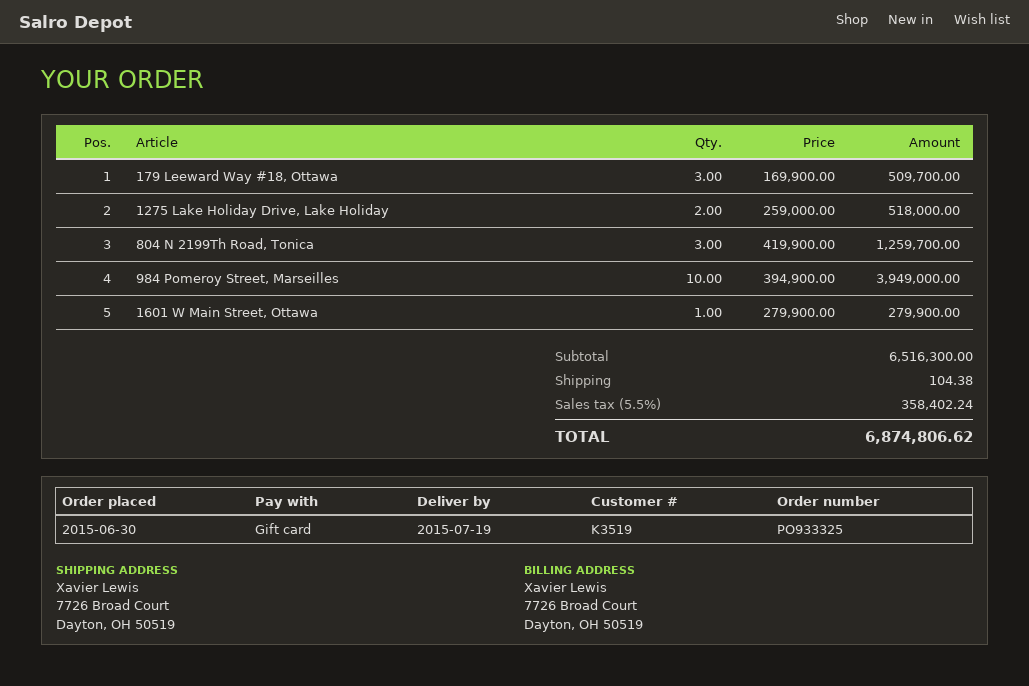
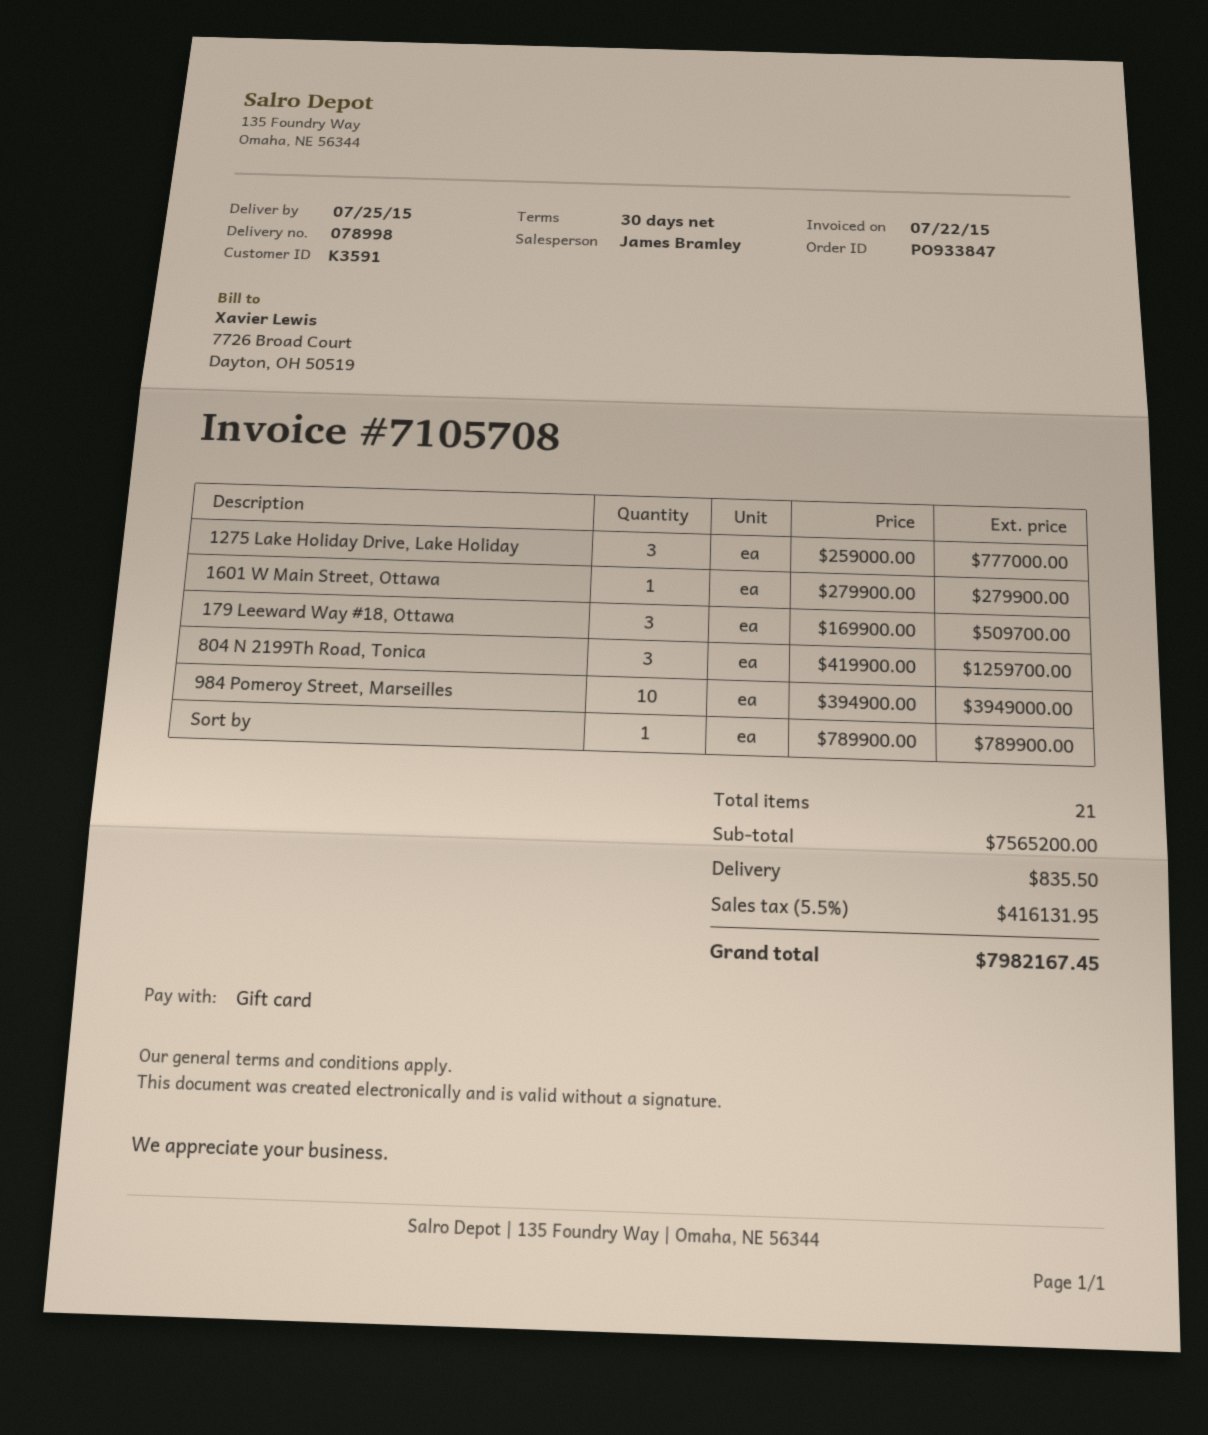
order number: PO933325 -> PO933847
delivery date: 2015-07-19 -> 2015-07-25
customer number: K3519 -> K3591
1275 Lake Holiday Drive, Lake Holiday: 2 x 259000.00 = 518000.00 -> 3 x 259000.00 = 777000.00
Sort by: none -> 1 x 789900.00 = 789900.00
subtotal: 6516300.00 -> 7565200.00
shipping: 104.38 -> 835.50
tax: 5.5% = 358402.24 -> 5.5% = 416131.95
total: 6874806.62 -> 7982167.45

